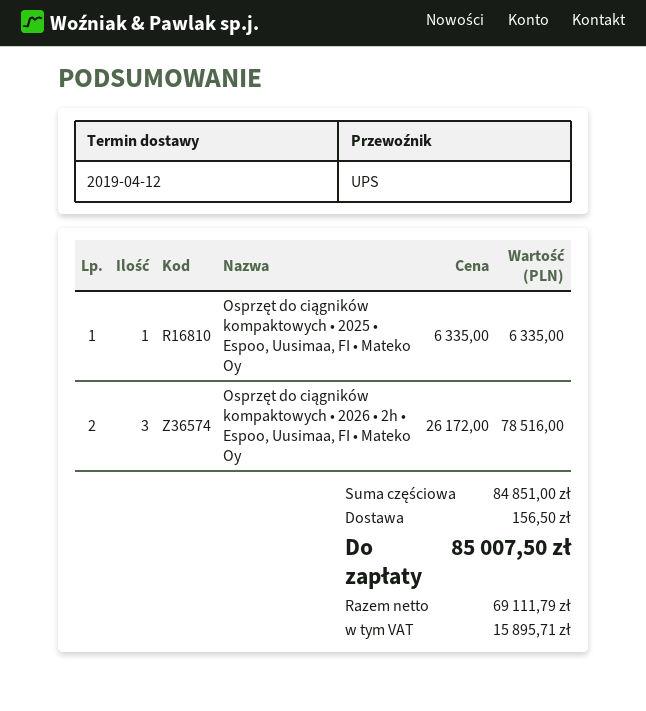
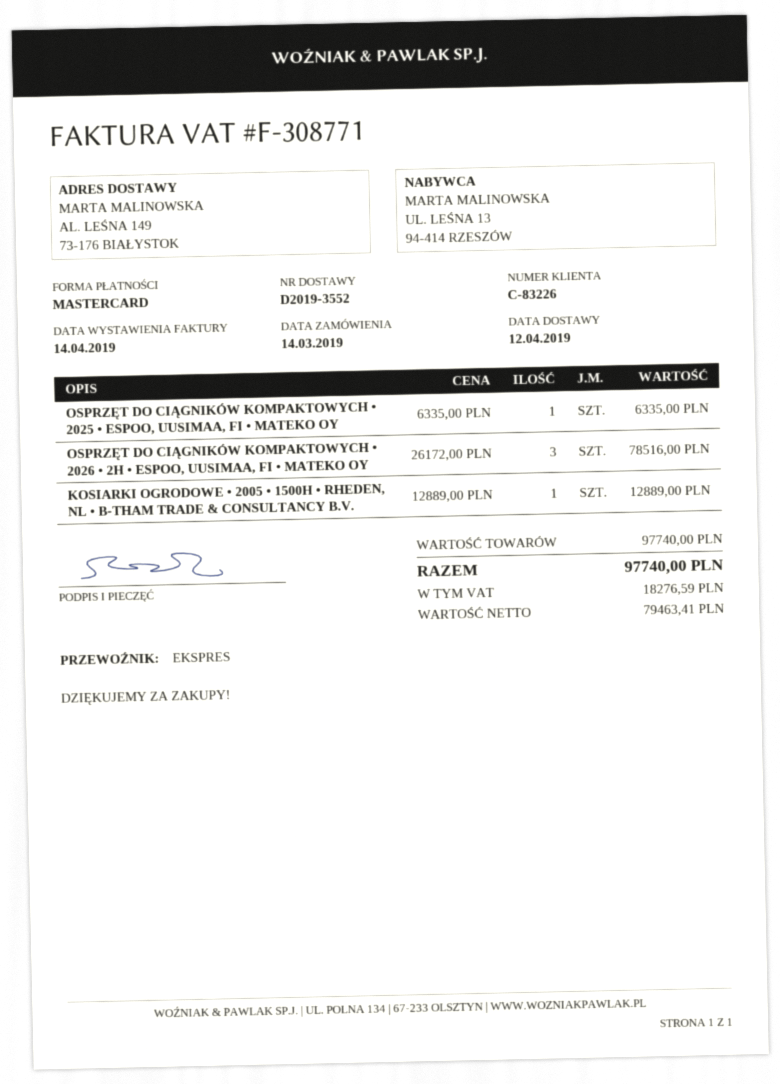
shipping method: UPS -> express
KOSIARKI OGRODOWE • 2005 • 1500H • RHEDEN, NL • B-THAM TRADE & CONSULTANCY B.V.: none -> 1 x 12889.00 = 12889.00
subtotal: 84851.00 -> 97740.00
shipping: 156.50 -> none
net: 69111.79 -> 79463.41
tax: 15895.71 -> 18276.59
total: 85007.50 -> 97740.00

